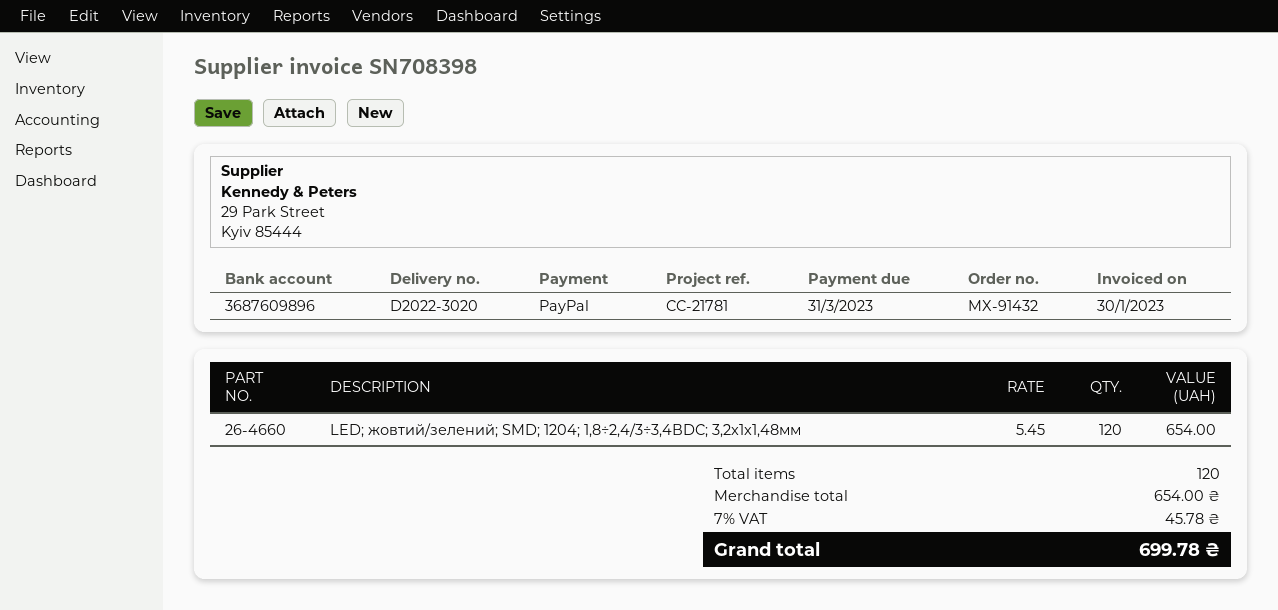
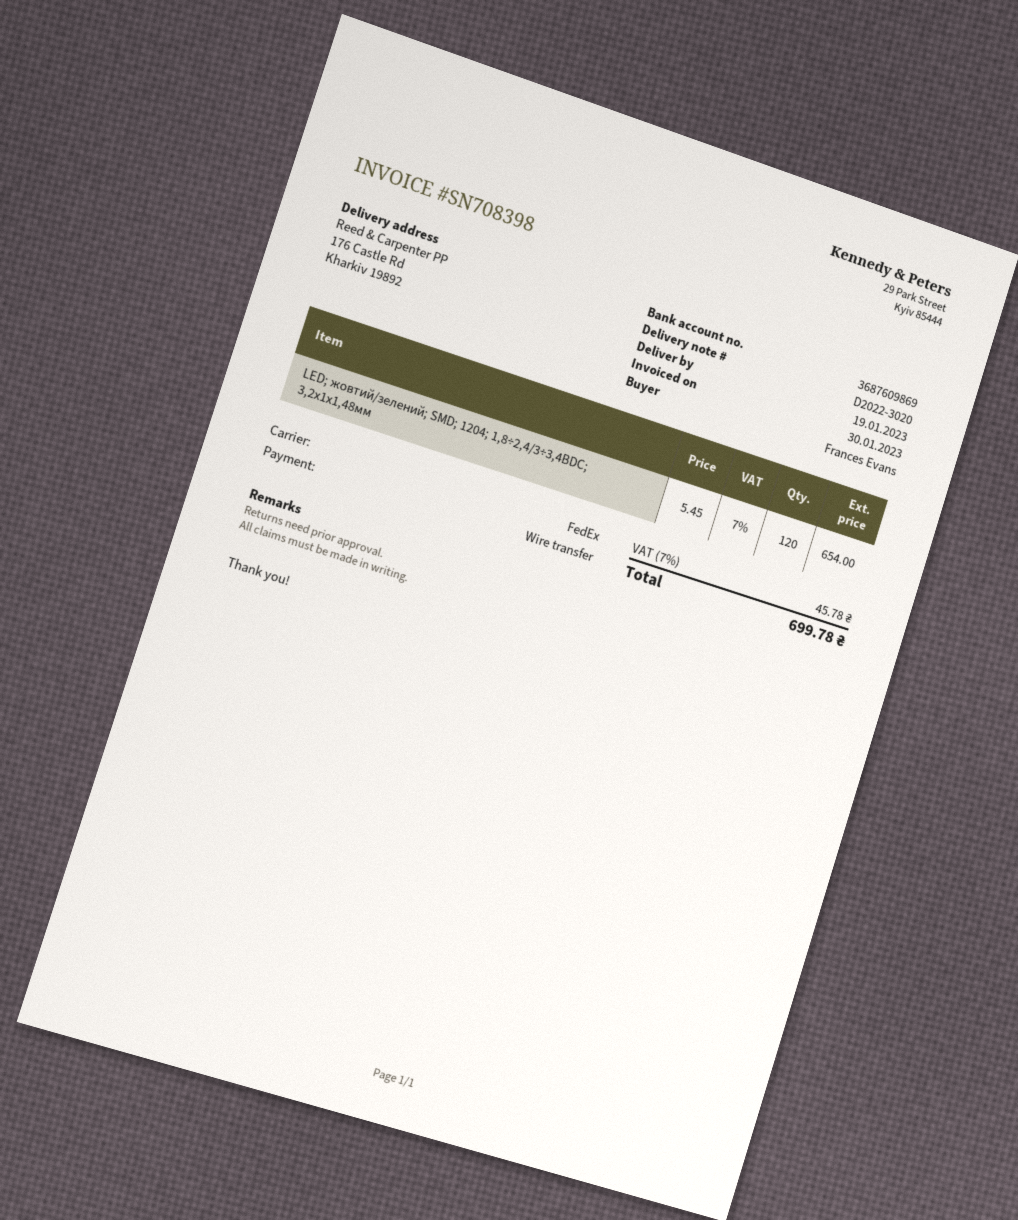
payment method: PayPal -> bank transfer
bank account: 3687609896 -> 3687609869

